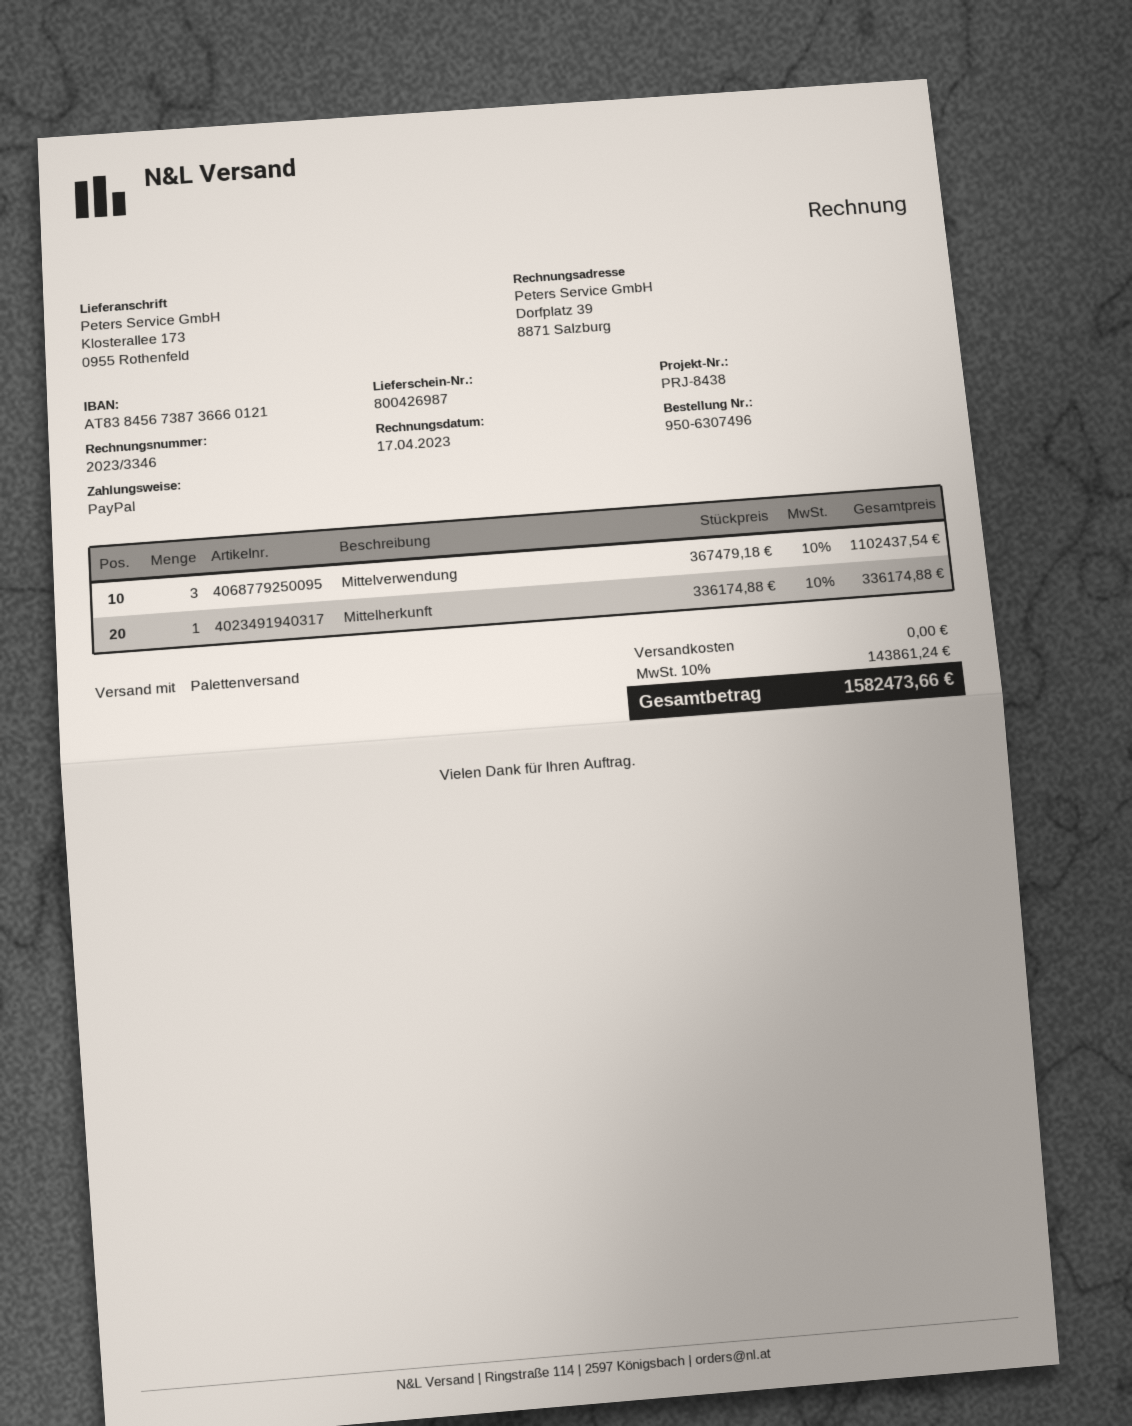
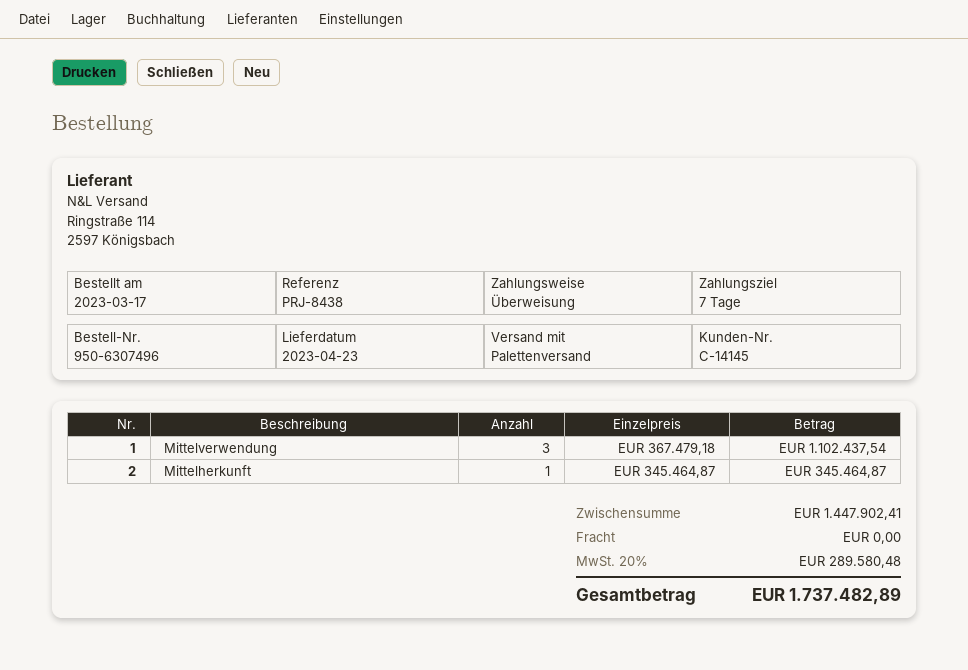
payment method: PayPal -> bank transfer
Mittelherkunft: 1 x 336174.88 = 336174.88 -> 1 x 345464.87 = 345464.87
tax: 10% = 143861.24 -> 20% = 289580.48
total: 1582473.66 -> 1737482.89

